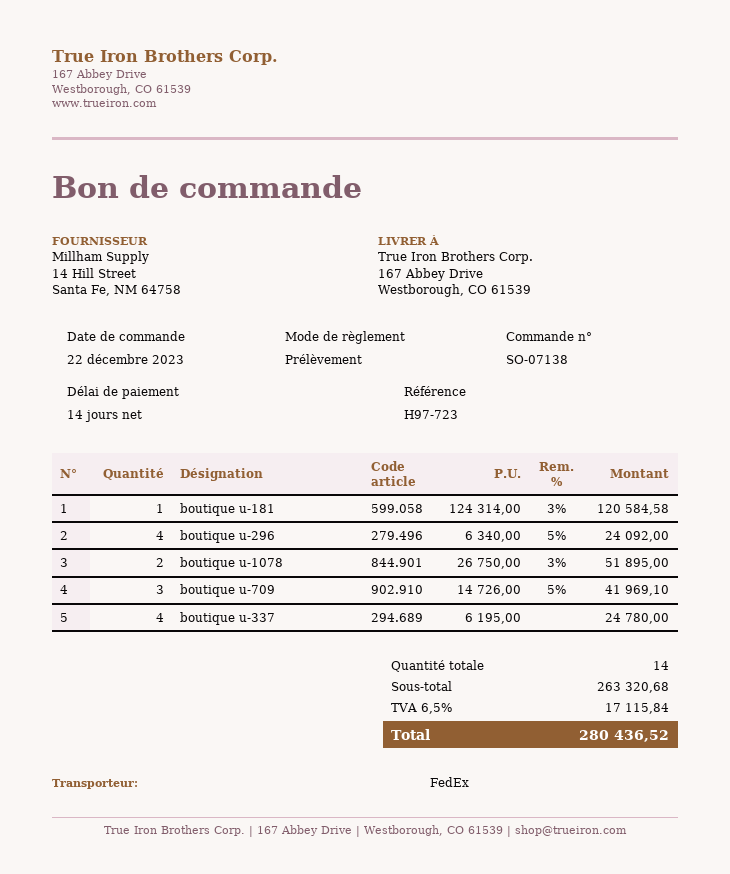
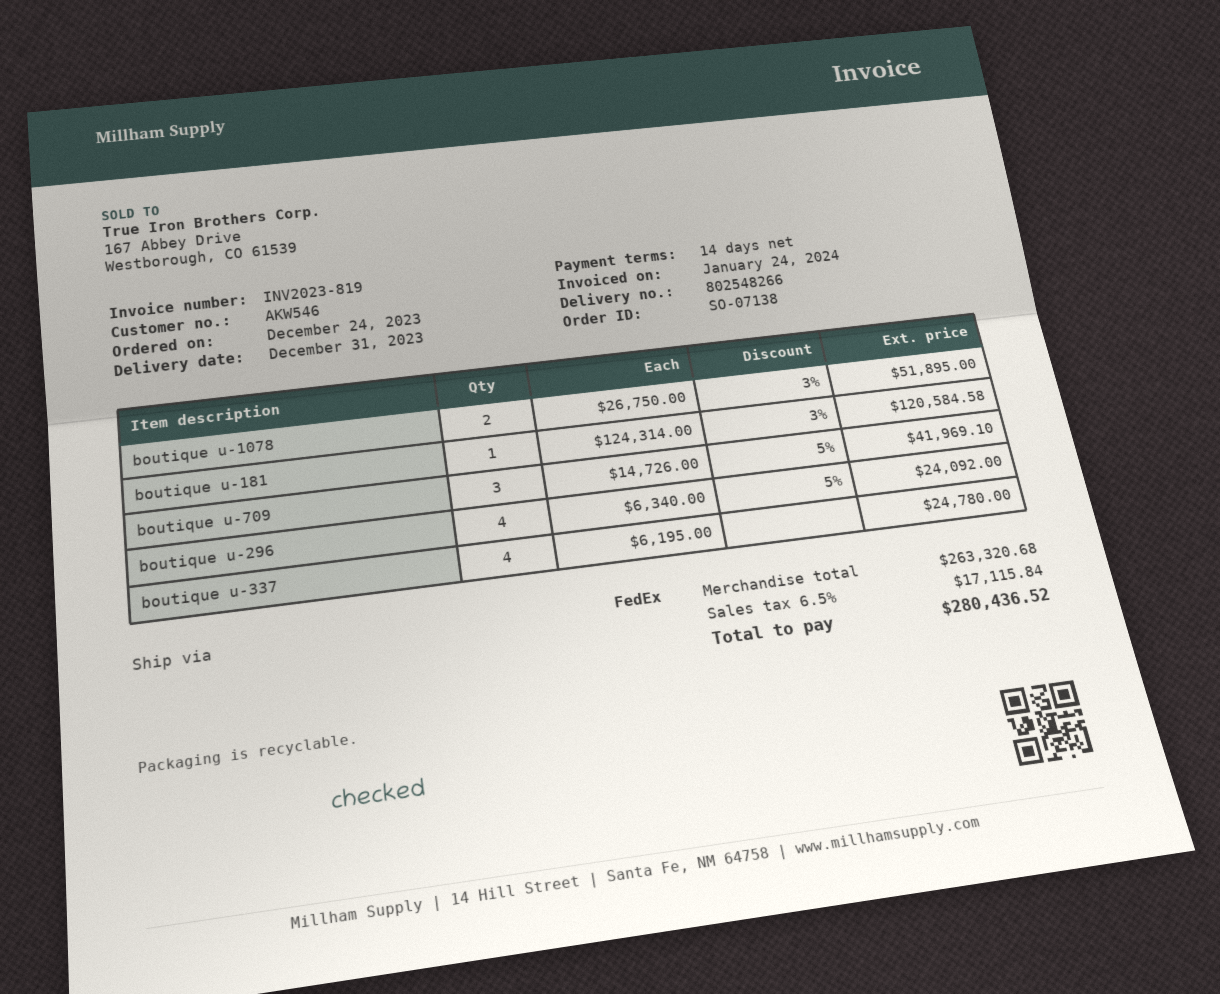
order date: 2023-12-22 -> 2023-12-24

